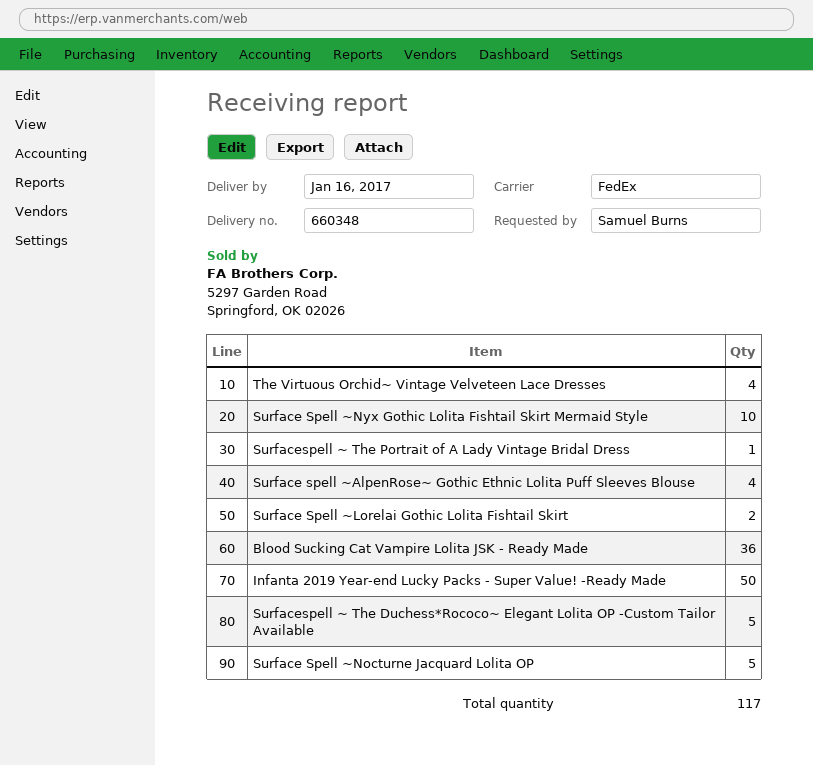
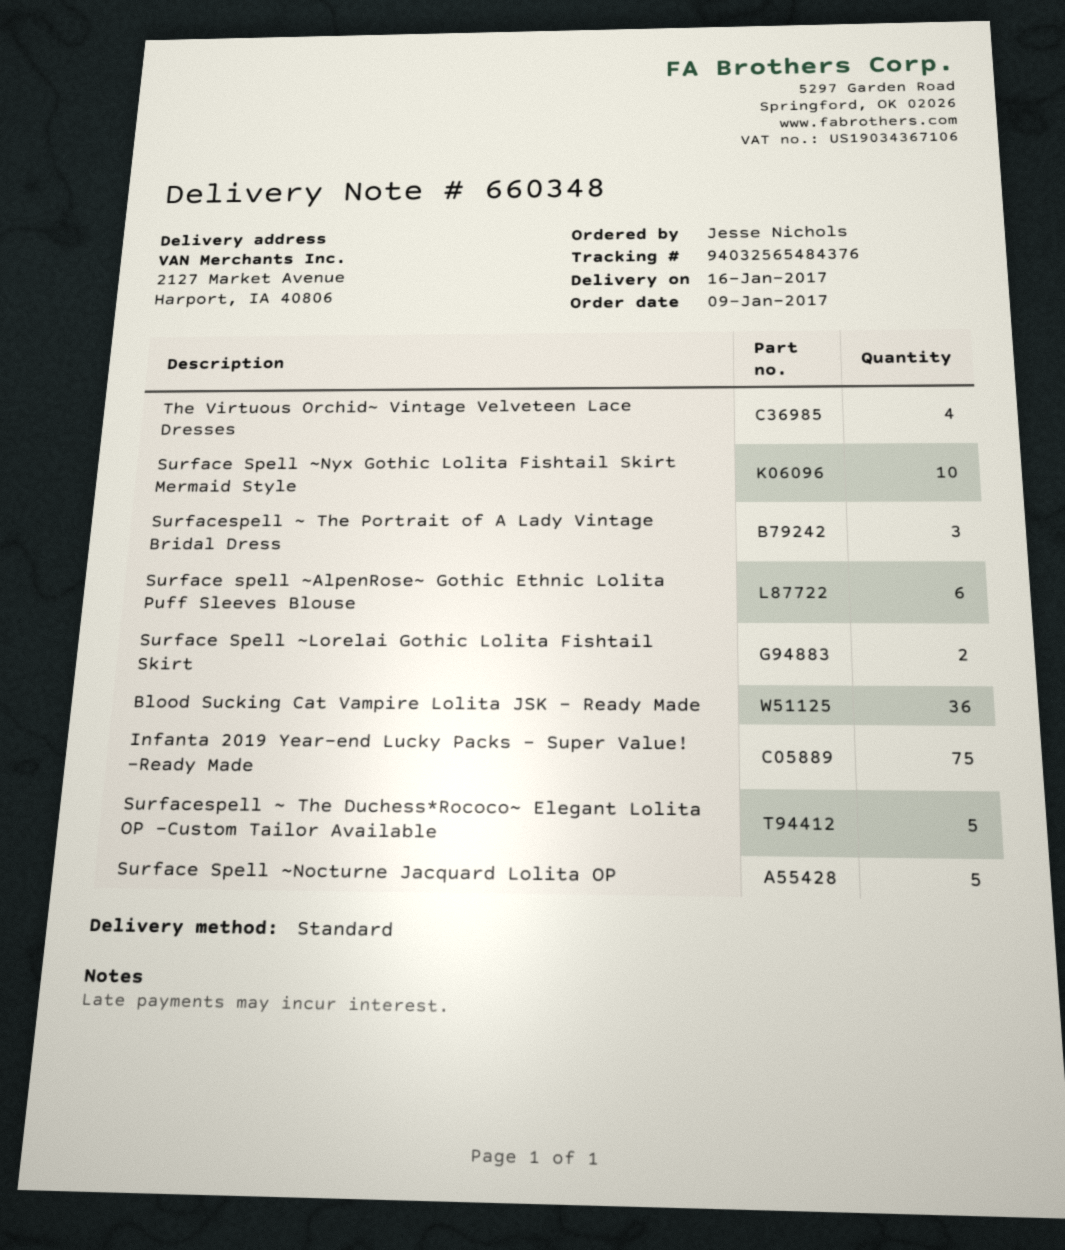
ordered by: Samuel Burns -> Jesse Nichols
shipping method: FedEx -> standard
Surfacespell ~ The Portrait of A Lady Vintage Bridal Dress: 1 -> 3
Surface spell ~AlpenRose~ Gothic Ethnic Lolita Puff Sleeves Blouse: 4 -> 6
Infanta 2019 Year-end Lucky Packs - Super Value! -Ready Made: 50 -> 75

